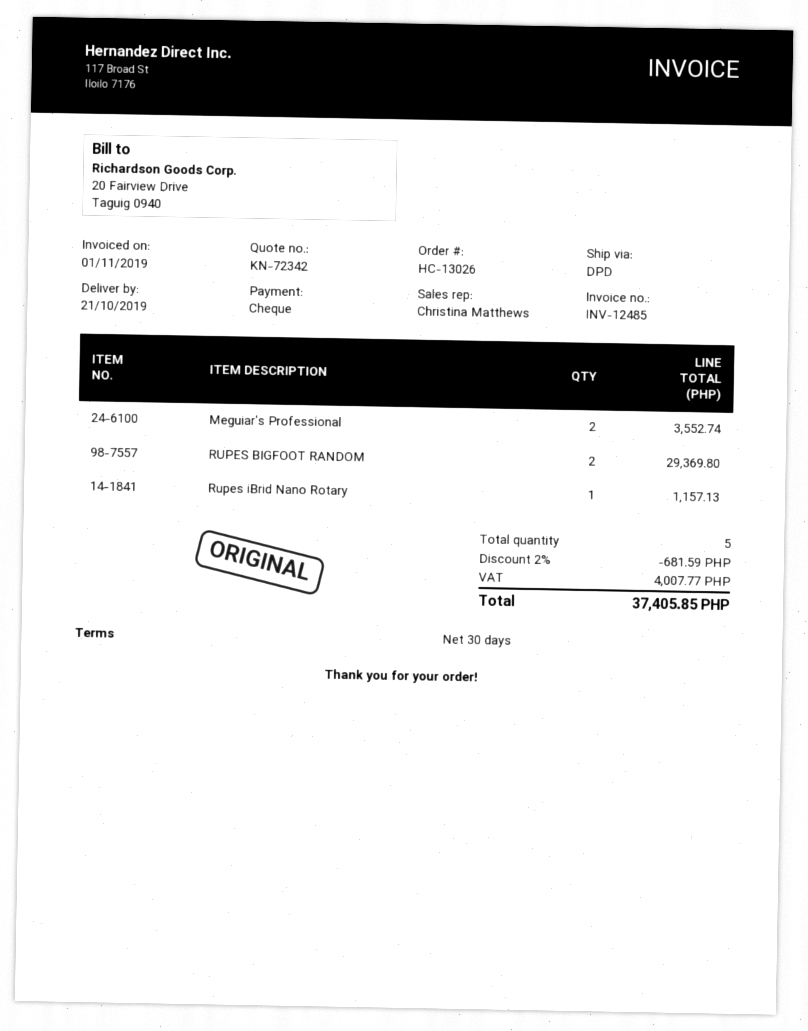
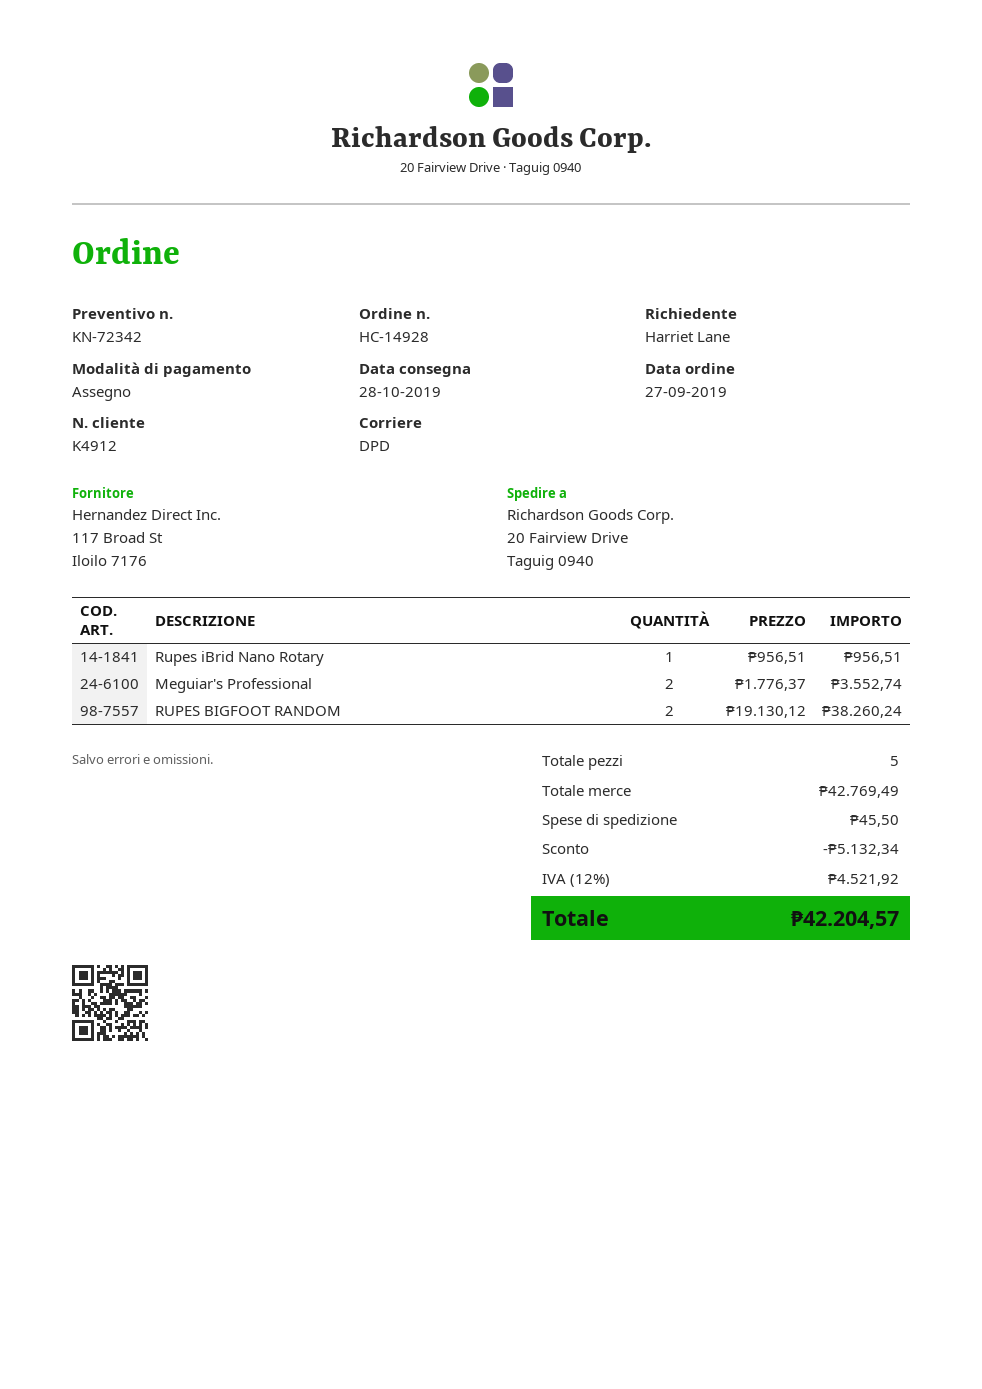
order number: HC-13026 -> HC-14928
delivery date: 2019-10-21 -> 2019-10-28
RUPES BIGFOOT RANDOM: 2 for 29369.80 -> 2 for 38260.24
Rupes iBrid Nano Rotary: 1 for 1157.13 -> 1 for 956.51
discount: 681.59 -> 5132.34
shipping: none -> 45.50
tax: 4007.77 -> 4521.92
total: 37405.85 -> 42204.57

